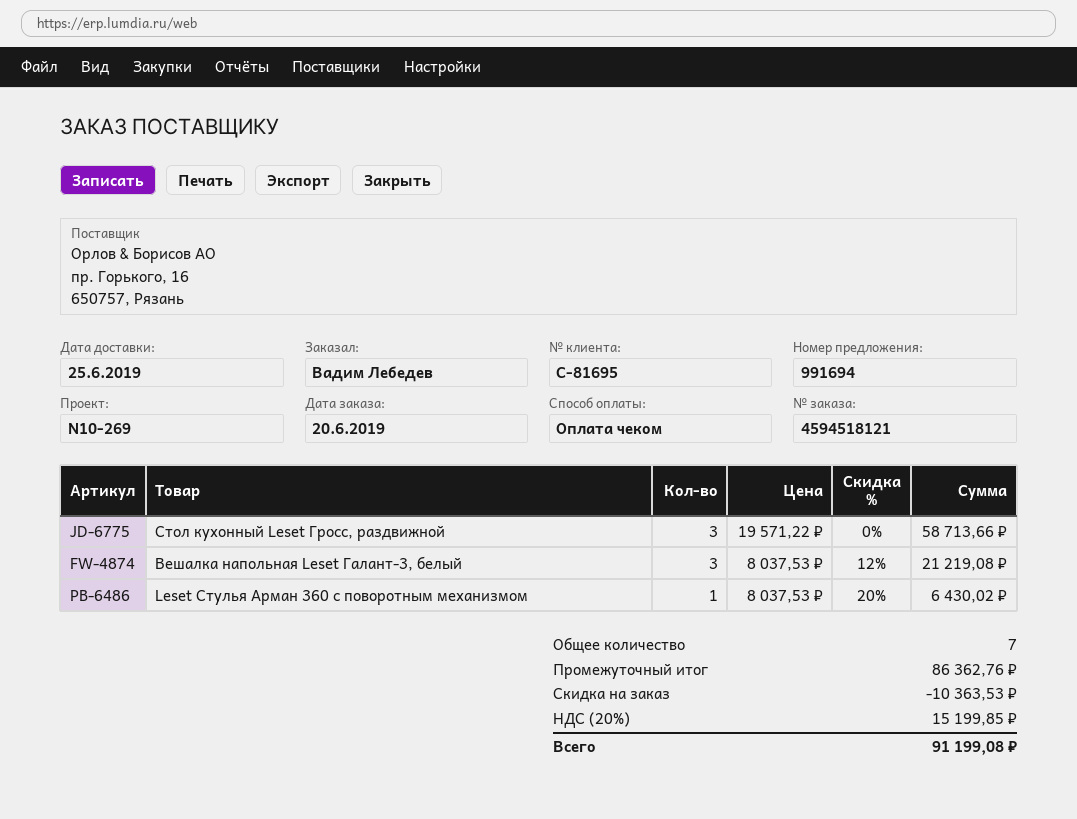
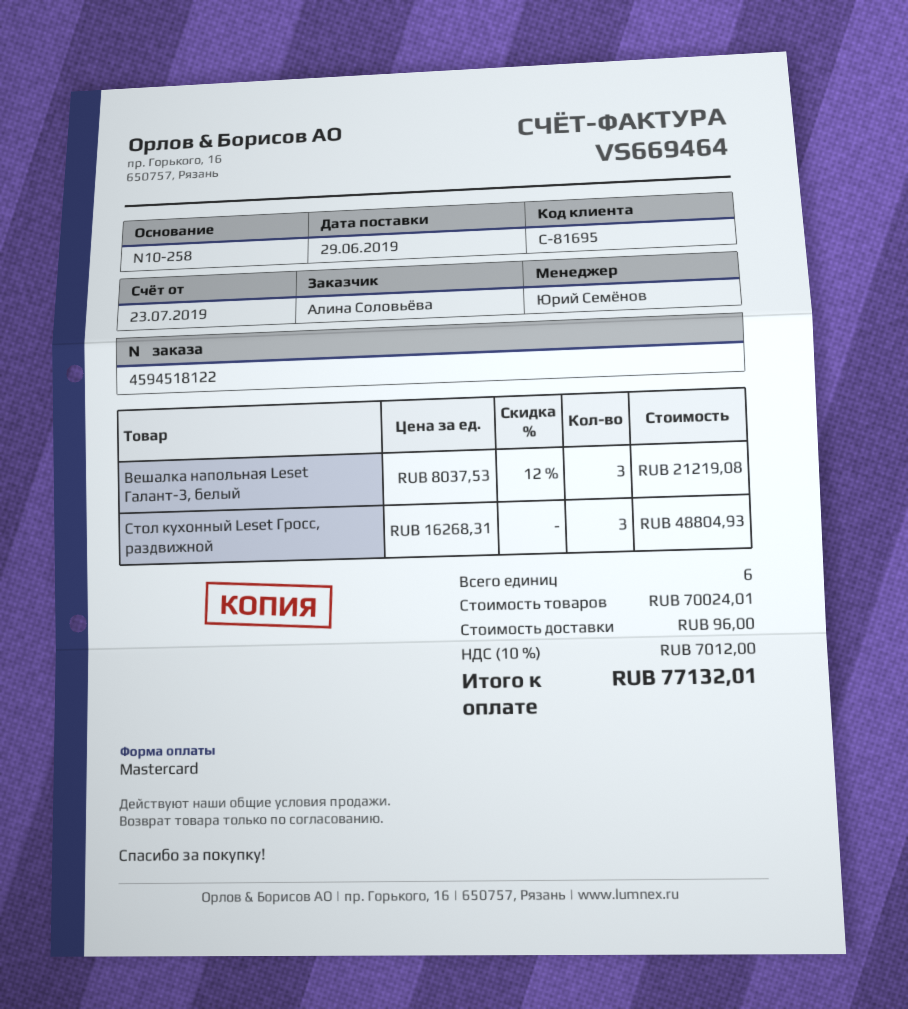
order number: 4594518121 -> 4594518122
delivery date: 2019-06-25 -> 2019-06-29
reference: N10-269 -> N10-258
ordered by: Вадим Лебедев -> Алина Соловьёва
payment method: cheque -> Mastercard
Стол кухонный Leset Гросс, раздвижной: 3 x 19571.22 = 58713.66 -> 3 x 16268.31 = 48804.93
Leset Стулья Арман 360 с поворотным механизмом: 1 x 8037.53 - 20% = 6430.02 -> none
total quantity: 7 -> 6
subtotal: 86362.76 -> 70024.01
discount: 10363.53 -> none
shipping: none -> 96.00
tax: 20% = 15199.85 -> 10% = 7012.00
total: 91199.08 -> 77132.01

